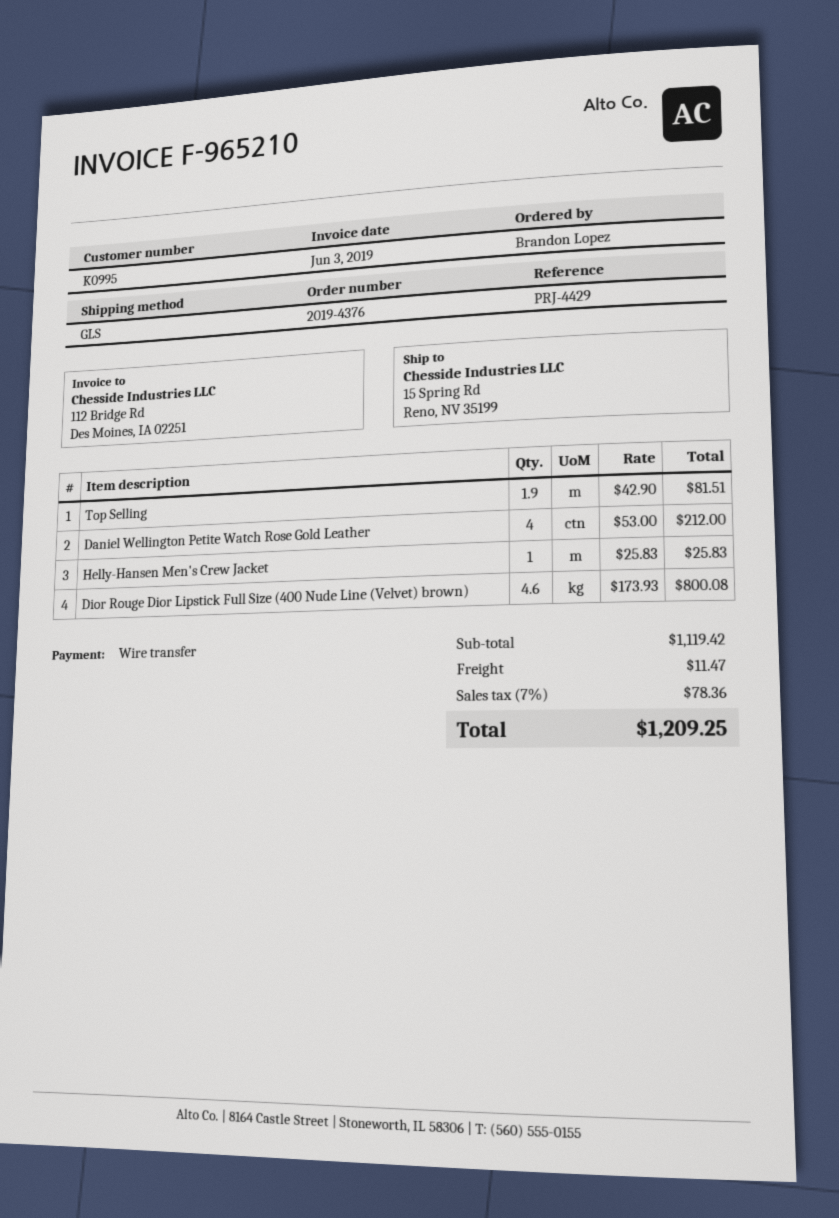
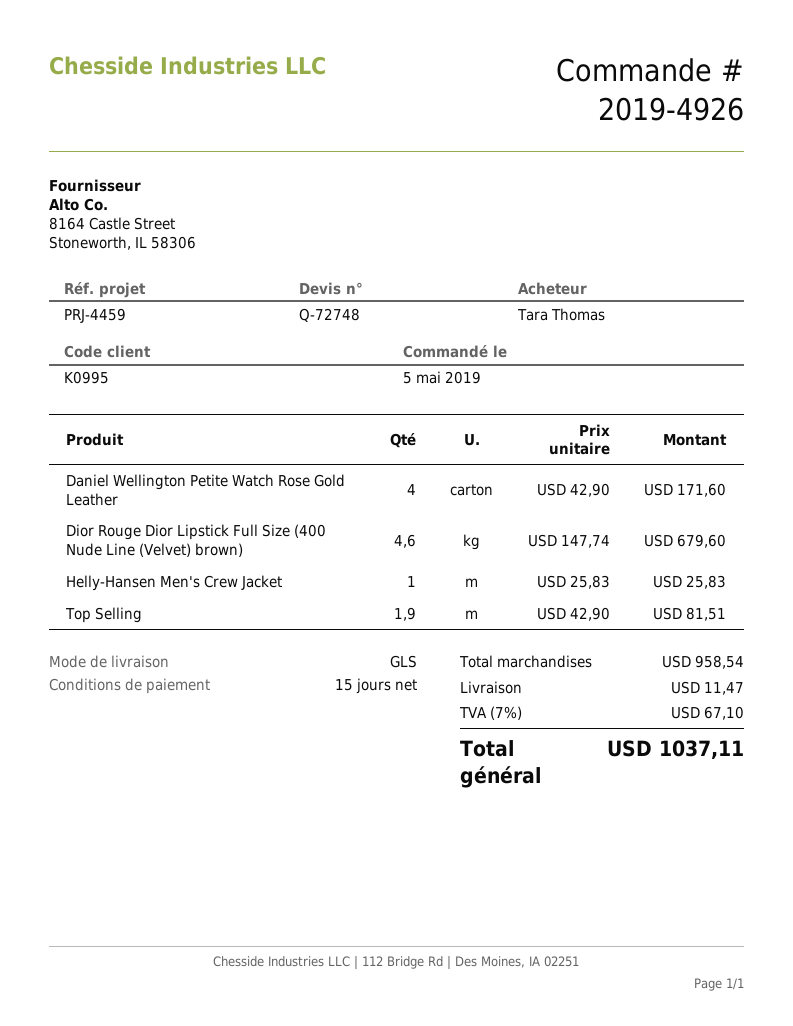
order number: 2019-4376 -> 2019-4926
reference: PRJ-4429 -> PRJ-4459
ordered by: Brandon Lopez -> Tara Thomas
Daniel Wellington Petite Watch Rose Gold Leather: 4 x 53.00 = 212.00 -> 4 x 42.90 = 171.60
Dior Rouge Dior Lipstick Full Size (400 Nude Line (Velvet) brown): 4.6 x 173.93 = 800.08 -> 4.6 x 147.74 = 679.60
subtotal: 1119.42 -> 958.54
tax: 7% = 78.36 -> 7% = 67.10
total: 1209.25 -> 1037.11

